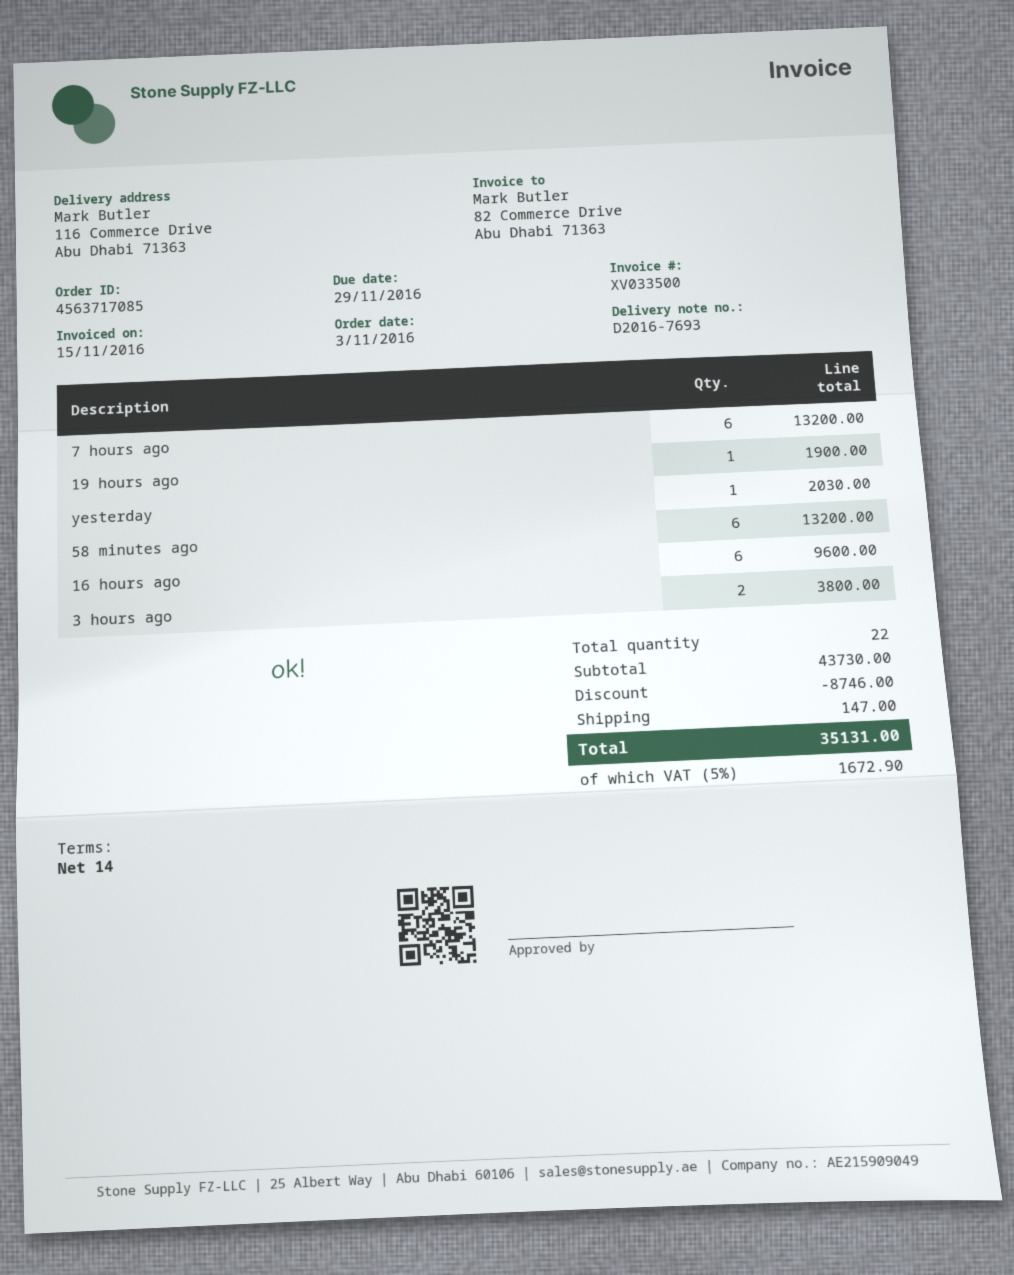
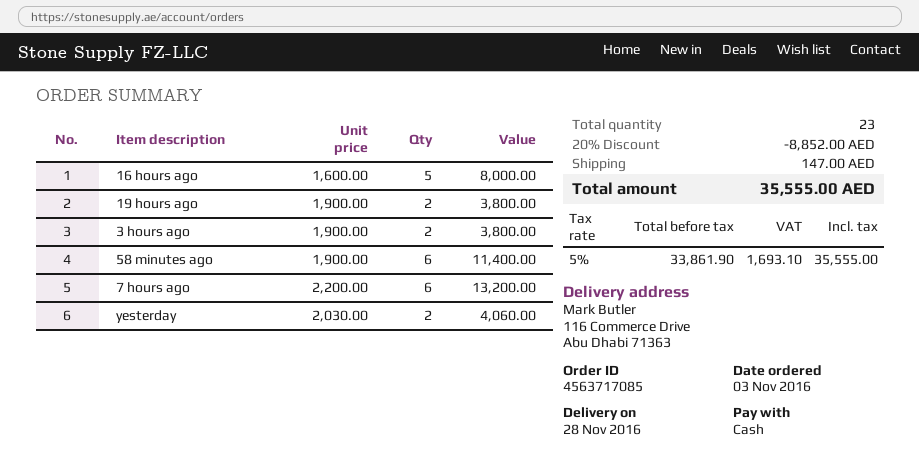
19 hours ago: 1 for 1900.00 -> 2 for 3800.00
yesterday: 1 for 2030.00 -> 2 for 4060.00
58 minutes ago: 6 for 13200.00 -> 6 for 11400.00
16 hours ago: 6 for 9600.00 -> 5 for 8000.00
total quantity: 22 -> 23
discount: 8746.00 -> 8852.00
tax: 5% = 1672.90 -> 5% = 1693.10
total: 35131.00 -> 35555.00

